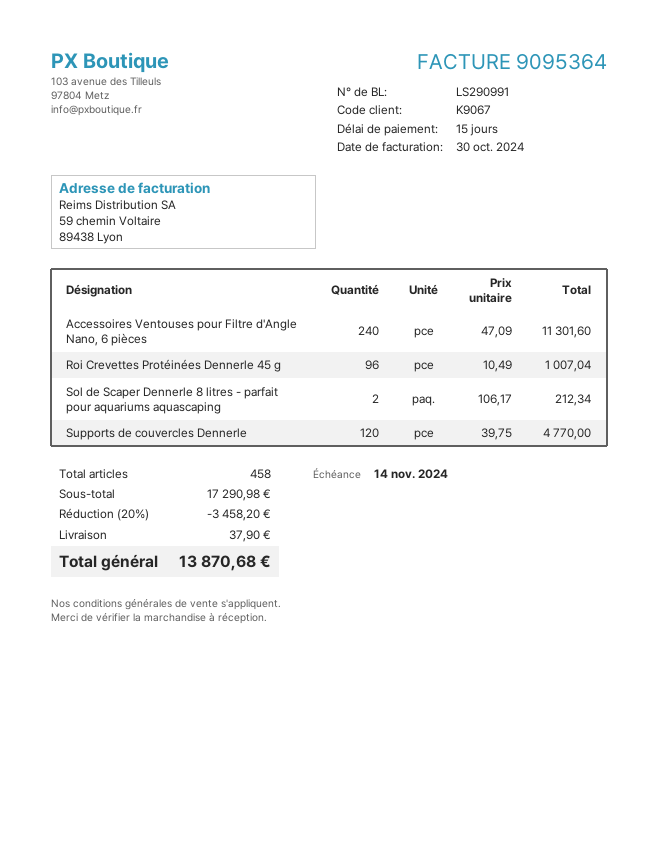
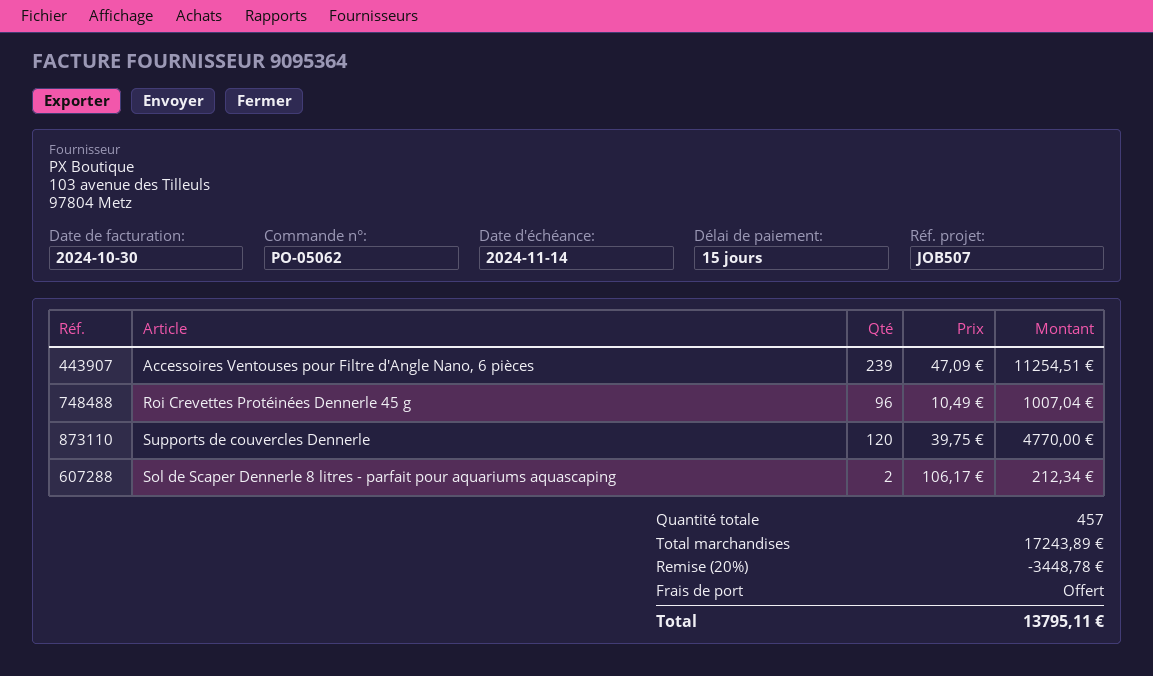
Accessoires Ventouses pour Filtre d'Angle Nano, 6 pièces: 240 x 47.09 = 11301.60 -> 239 x 47.09 = 11254.51
total quantity: 458 -> 457
subtotal: 17290.98 -> 17243.89
discount: 20% = 3458.20 -> 20% = 3448.78
shipping: 37.90 -> 0.00
total: 13870.68 -> 13795.11

